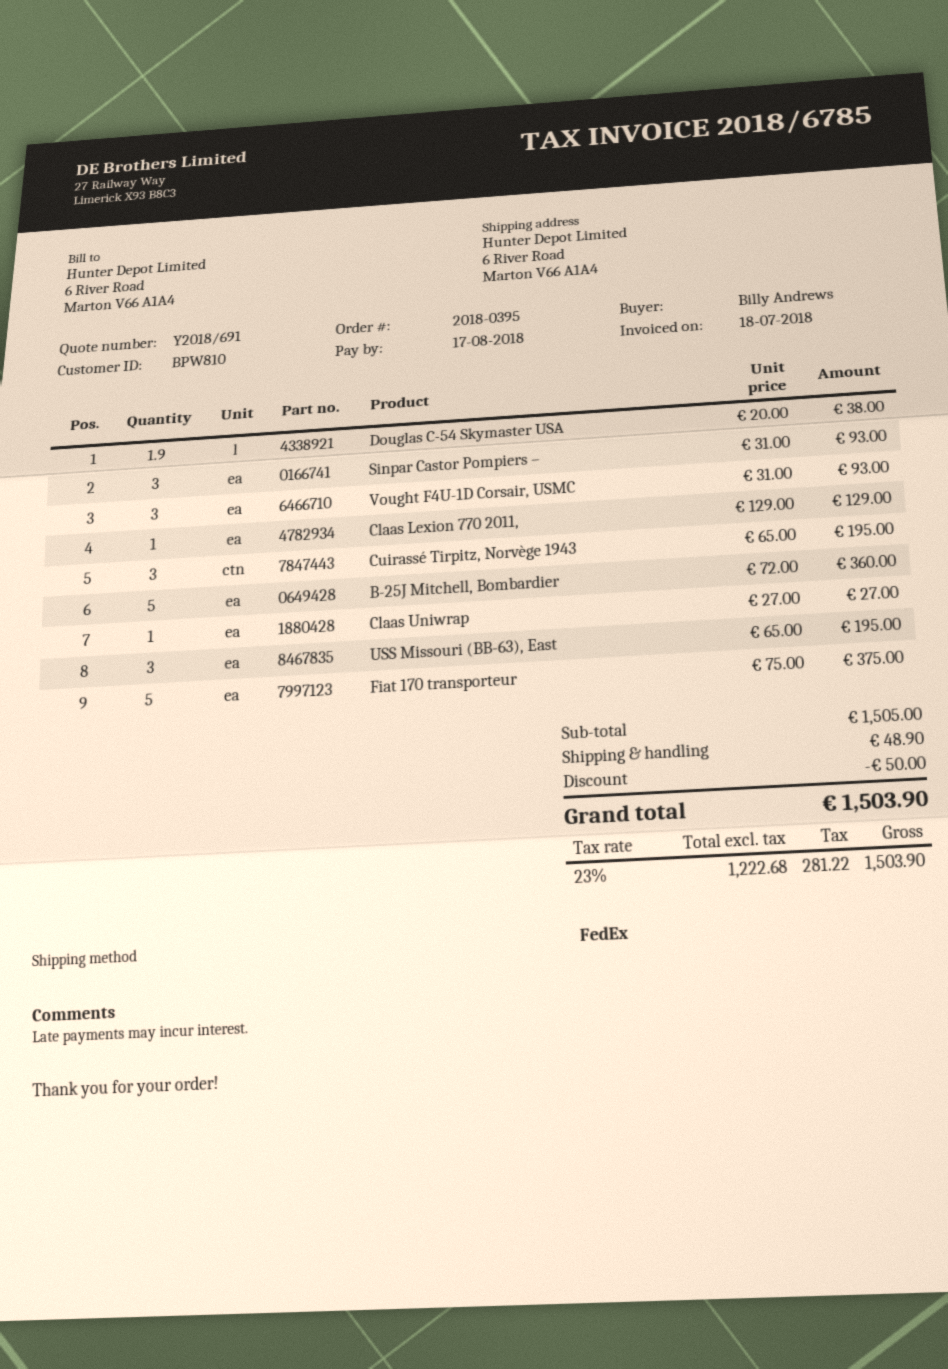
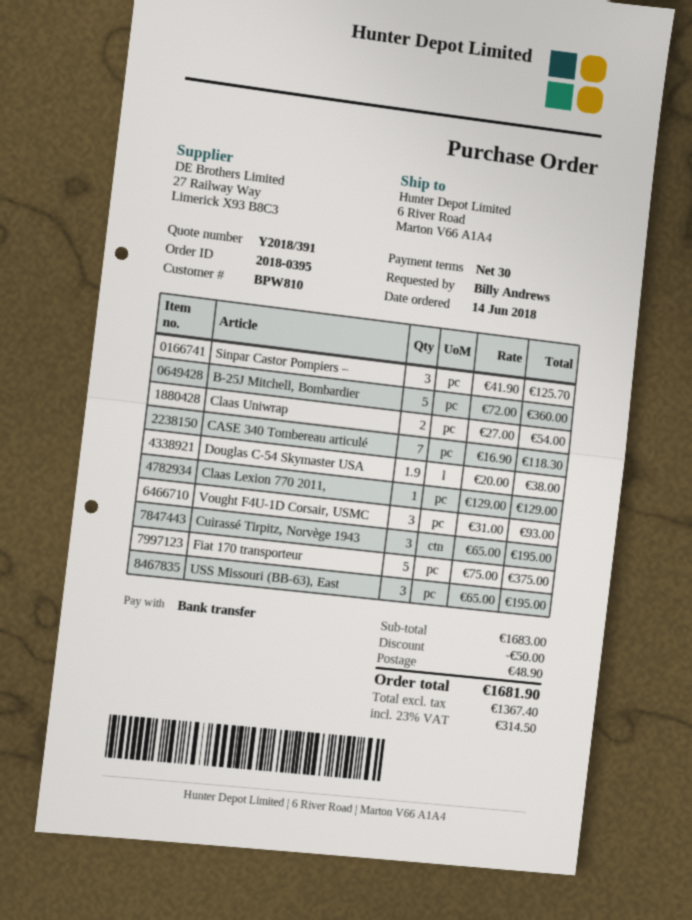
quote number: Y2018/691 -> Y2018/391
Sinpar Castor Pompiers –: 3 x 31.00 = 93.00 -> 3 x 41.90 = 125.70
Claas Uniwrap: 1 x 27.00 = 27.00 -> 2 x 27.00 = 54.00
CASE 340 Tombereau articulé: none -> 7 x 16.90 = 118.30
subtotal: 1505.00 -> 1683.00
net: 1222.68 -> 1367.40
tax: 23% = 281.22 -> 23% = 314.50
total: 1503.90 -> 1681.90

